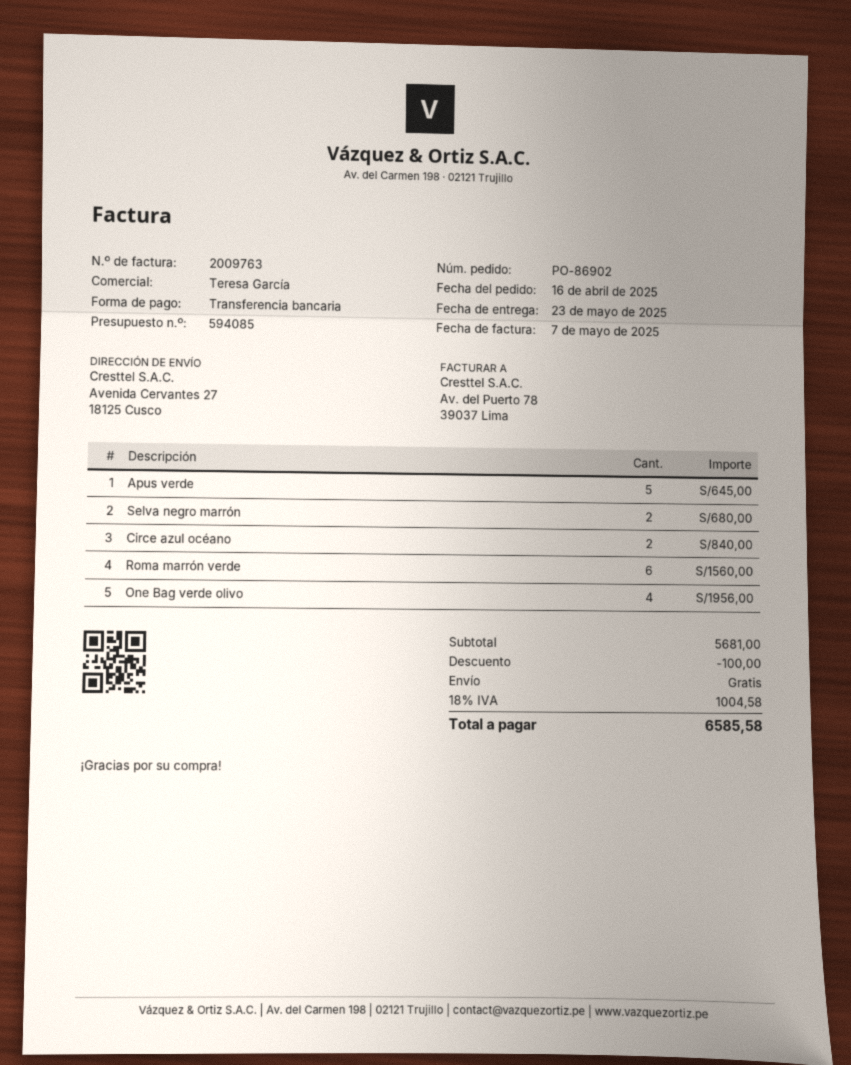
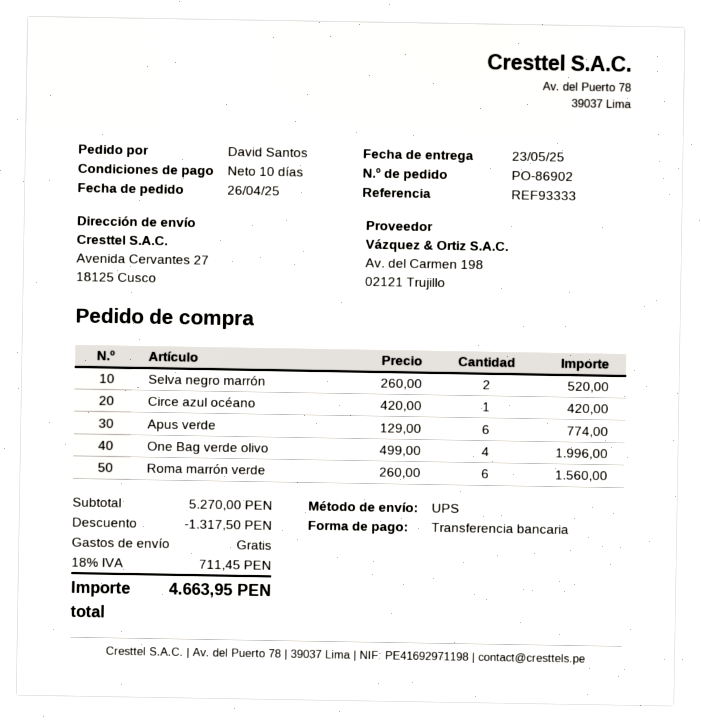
order date: 2025-04-16 -> 2025-04-26
Apus verde: 5 for 645.00 -> 6 for 774.00
Selva negro marrón: 2 for 680.00 -> 2 for 520.00
Circe azul océano: 2 for 840.00 -> 1 for 420.00
One Bag verde olivo: 4 for 1956.00 -> 4 for 1996.00
subtotal: 5681.00 -> 5270.00
discount: 100.00 -> 1317.50
tax: 18% = 1004.58 -> 18% = 711.45
total: 6585.58 -> 4663.95

